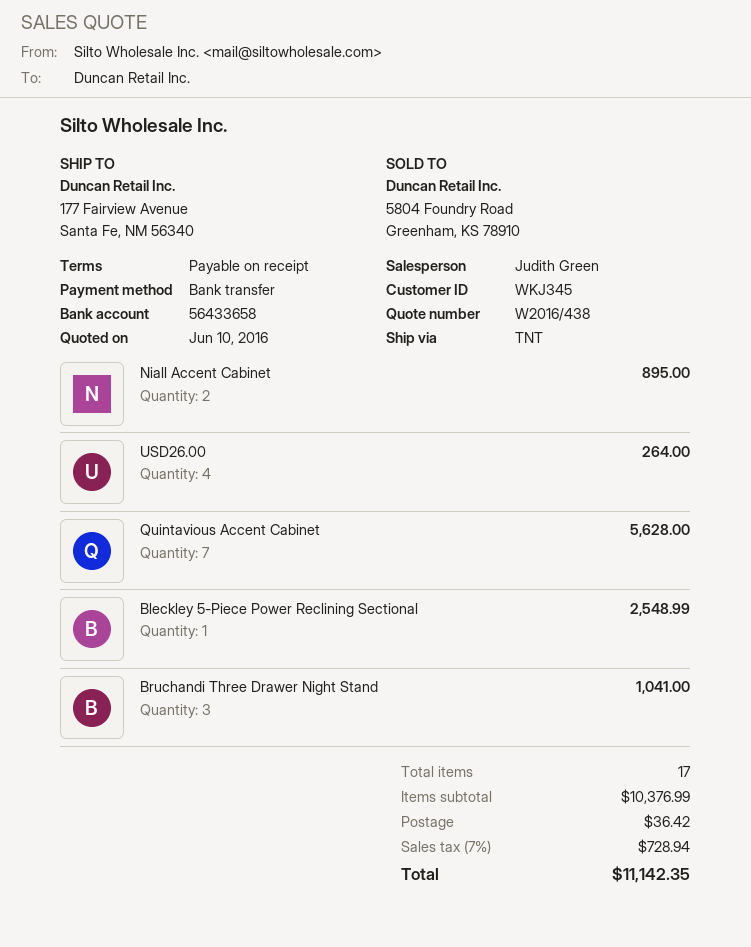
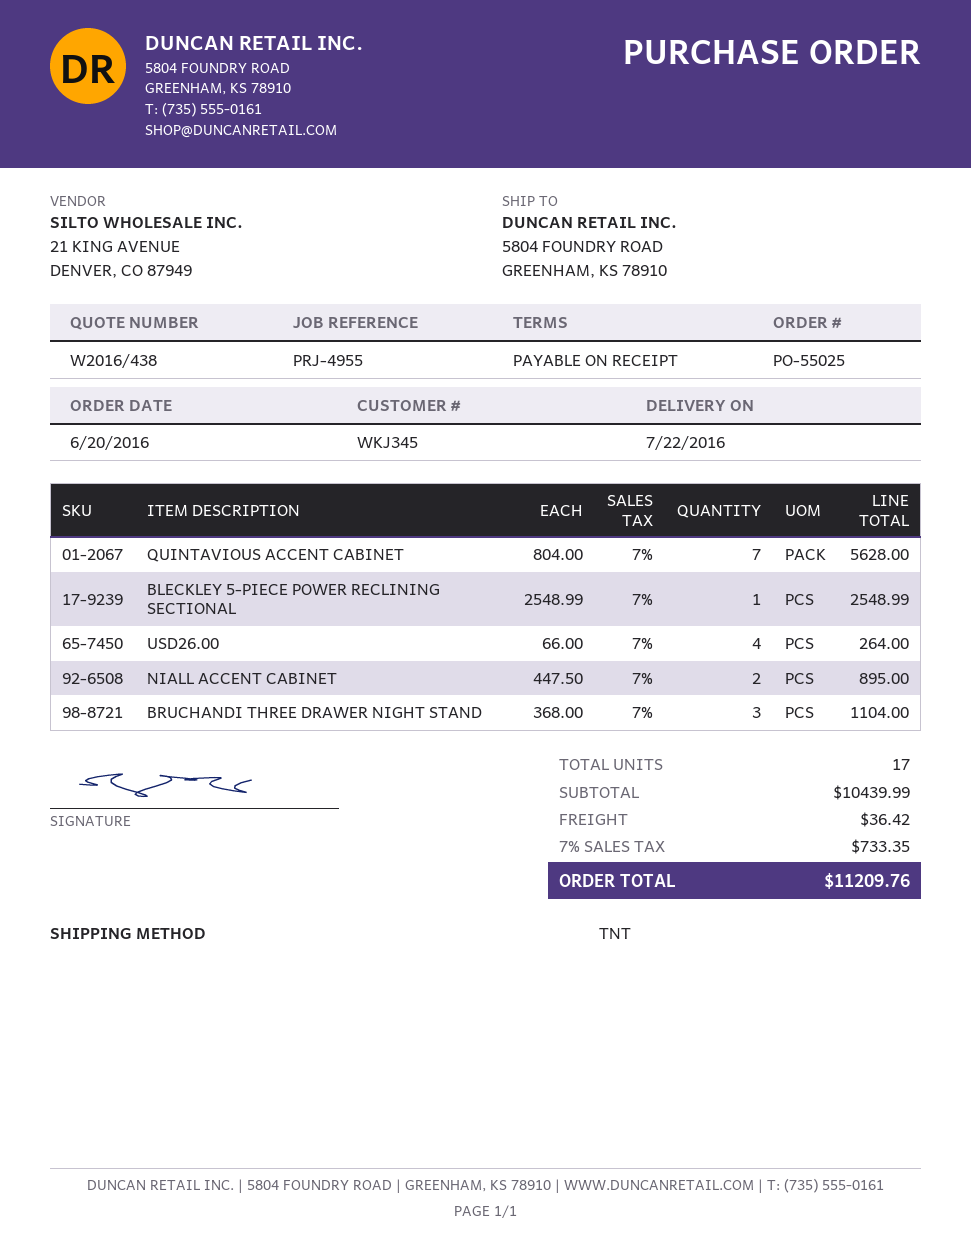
ship to: 177 Fairview Avenue, Santa Fe, NM 56340 -> 5804 FOUNDRY ROAD, GREENHAM, KS 78910
Bruchandi Three Drawer Night Stand: 3 for 1041.00 -> 3 for 1104.00
subtotal: 10376.99 -> 10439.99
tax: 7% = 728.94 -> 7% = 733.35
total: 11142.35 -> 11209.76

